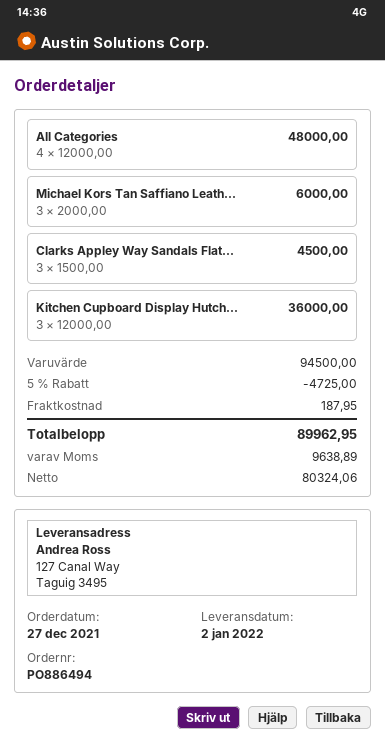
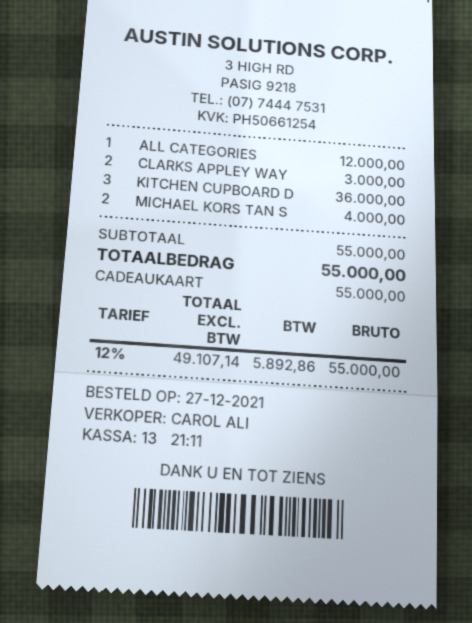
All Categories: 4 for 48000.00 -> 1 for 12000.00
Michael Kors Tan Saffiano Leath...: 3 for 6000.00 -> 2 for 4000.00
Clarks Appley Way Sandals Flat...: 3 for 4500.00 -> 2 for 3000.00
subtotal: 94500.00 -> 55000.00
discount: 5% = 4725.00 -> none
shipping: 187.95 -> none
net: 80324.06 -> 49107.14
tax: 9638.89 -> 5892.86
total: 89962.95 -> 55000.00

